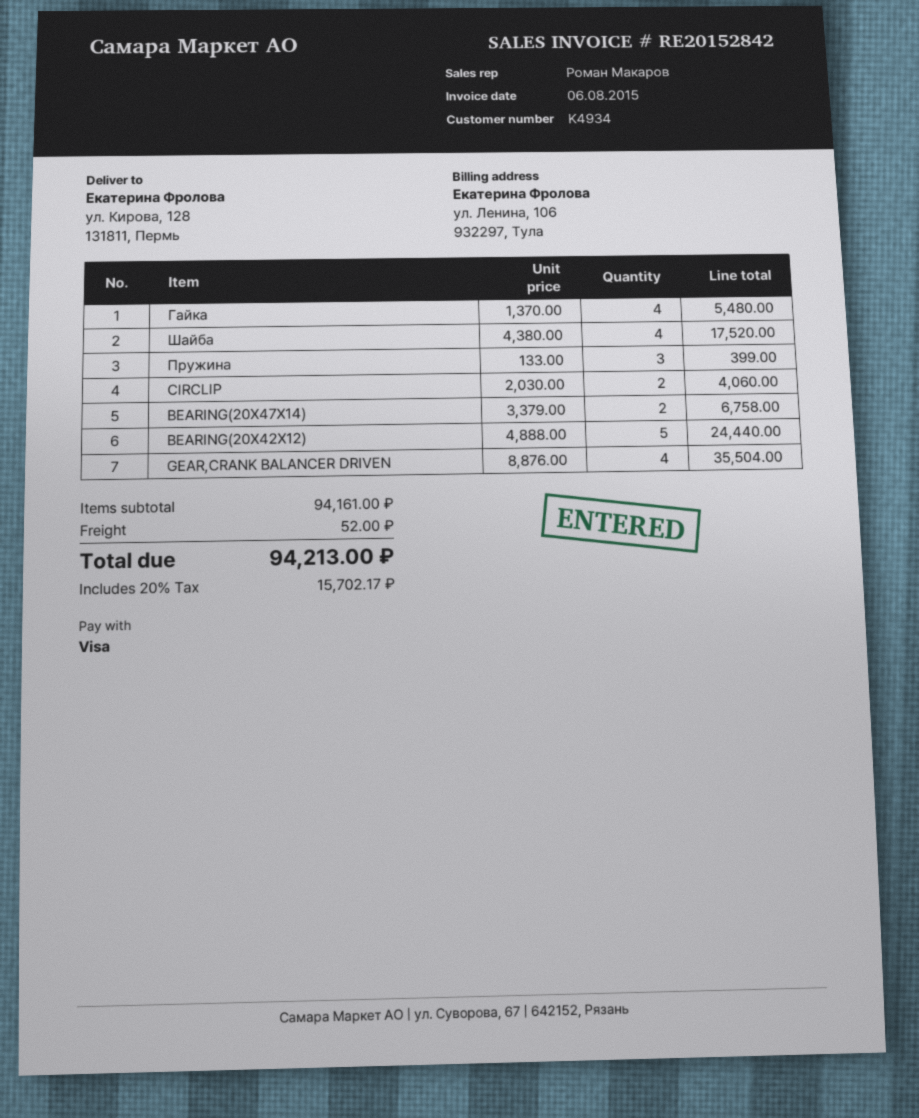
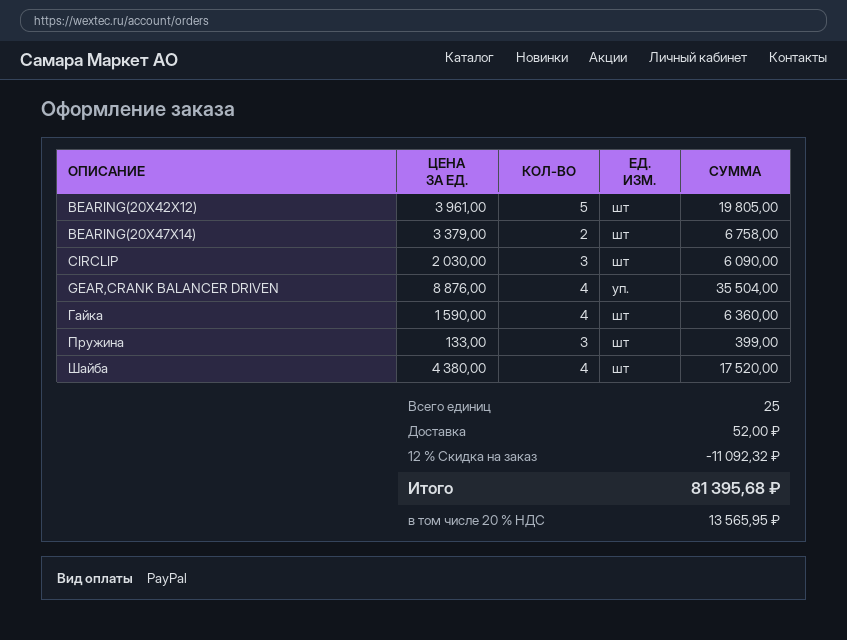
payment method: Visa -> PayPal
Гайка: 4 x 1370.00 = 5480.00 -> 4 x 1590.00 = 6360.00
CIRCLIP: 2 x 2030.00 = 4060.00 -> 3 x 2030.00 = 6090.00
BEARING(20X42X12): 5 x 4888.00 = 24440.00 -> 5 x 3961.00 = 19805.00
discount: none -> 12% = 11092.32
tax: 20% = 15702.17 -> 20% = 13565.95
total: 94213.00 -> 81395.68

